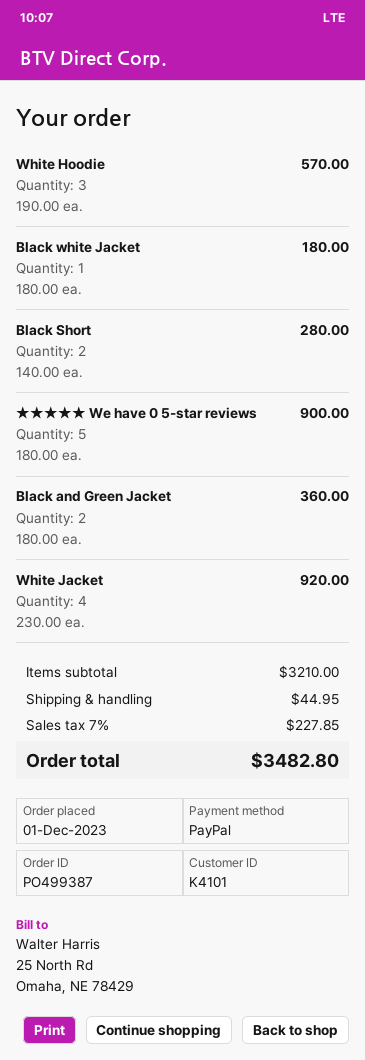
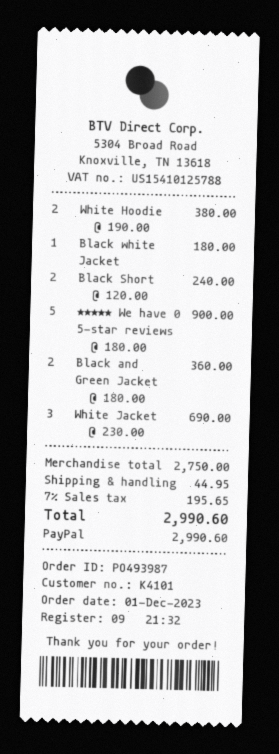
order number: PO499387 -> PO493987
White Hoodie: 3 x 190.00 = 570.00 -> 2 x 190.00 = 380.00
Black Short: 2 x 140.00 = 280.00 -> 2 x 120.00 = 240.00
White Jacket: 4 x 230.00 = 920.00 -> 3 x 230.00 = 690.00
subtotal: 3210.00 -> 2750.00
tax: 7% = 227.85 -> 7% = 195.65
total: 3482.80 -> 2990.60

